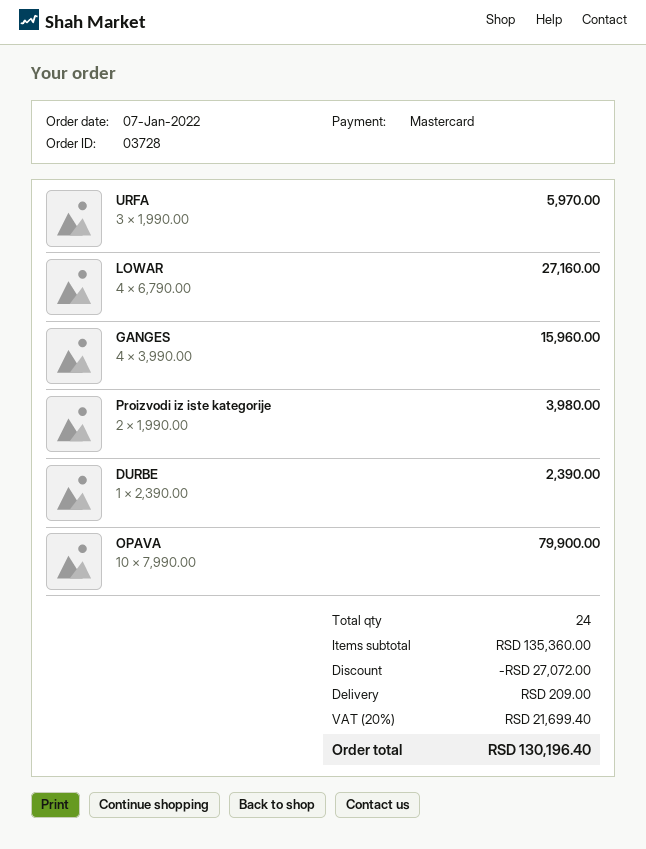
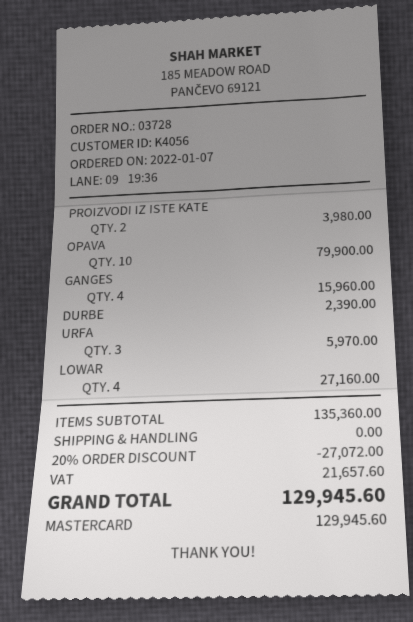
shipping: 209.00 -> 0.00
tax: 21699.40 -> 21657.60
total: 130196.40 -> 129945.60

